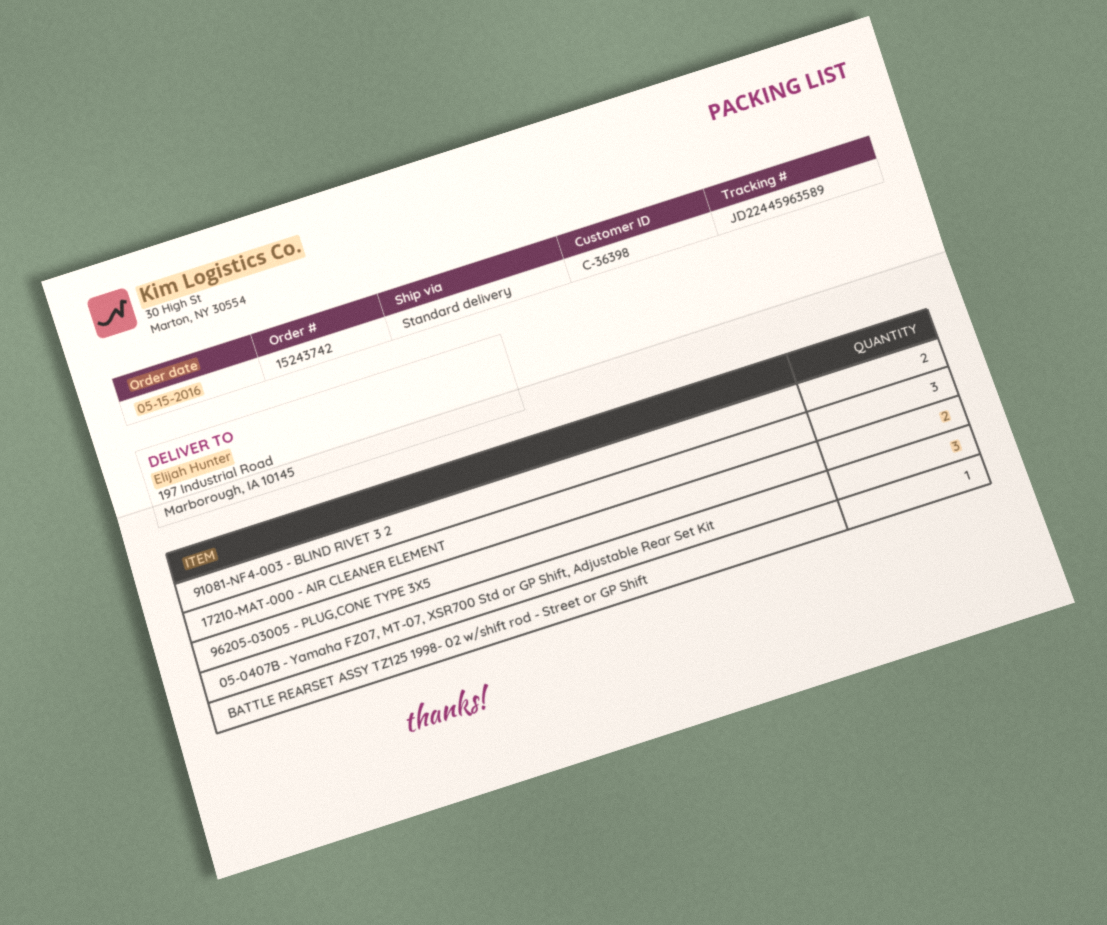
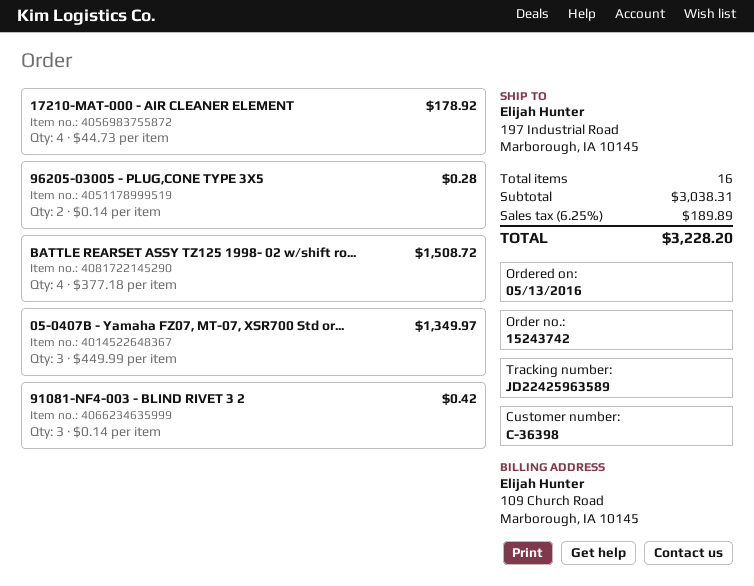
order date: 2016-05-15 -> 2016-05-13
tracking number: JD22445963589 -> JD22425963589
91081-NF4-003 - BLIND RIVET 3 2: 2 -> 3
17210-MAT-000 - AIR CLEANER ELEMENT: 3 -> 4
BATTLE REARSET ASSY TZ125 1998- 02 w/shift rod - Street or GP Shift: 1 -> 4

